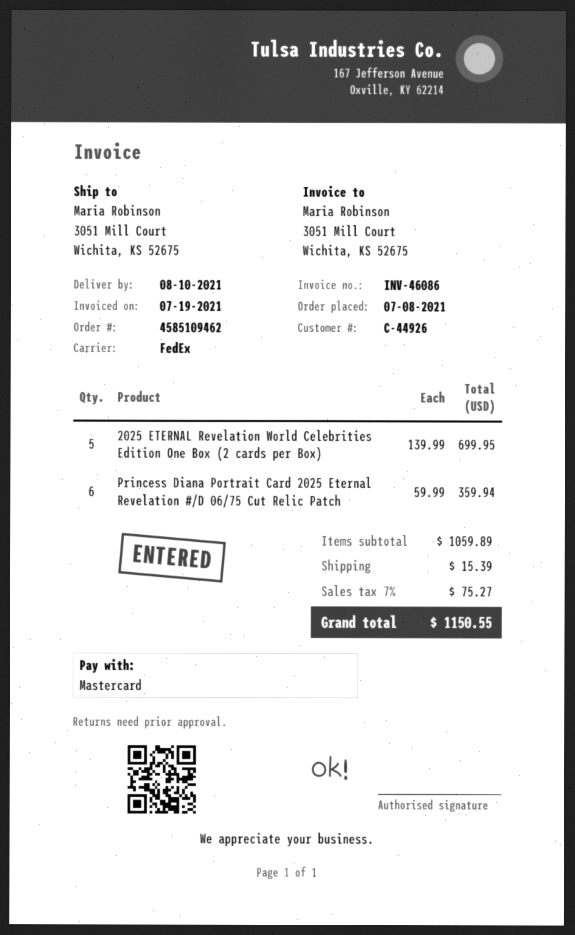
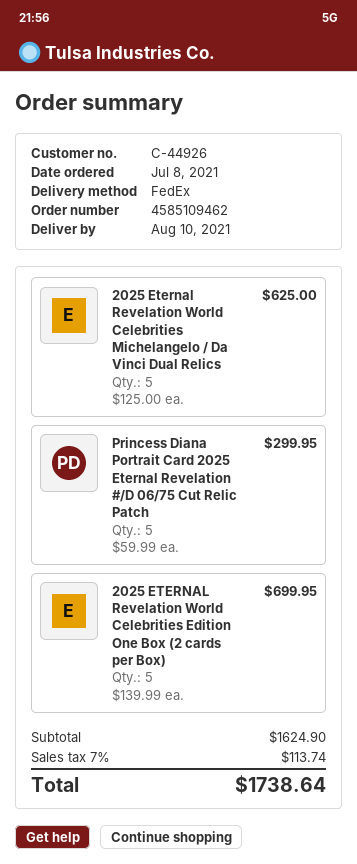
Princess Diana Portrait Card 2025 Eternal Revelation #/D 06/75 Cut Relic Patch: 6 x 59.99 = 359.94 -> 5 x 59.99 = 299.95
2025 Eternal Revelation World Celebrities Michelangelo / Da Vinci Dual Relics: none -> 5 x 125.00 = 625.00
subtotal: 1059.89 -> 1624.90
shipping: 15.39 -> none
tax: 7% = 75.27 -> 7% = 113.74
total: 1150.55 -> 1738.64

